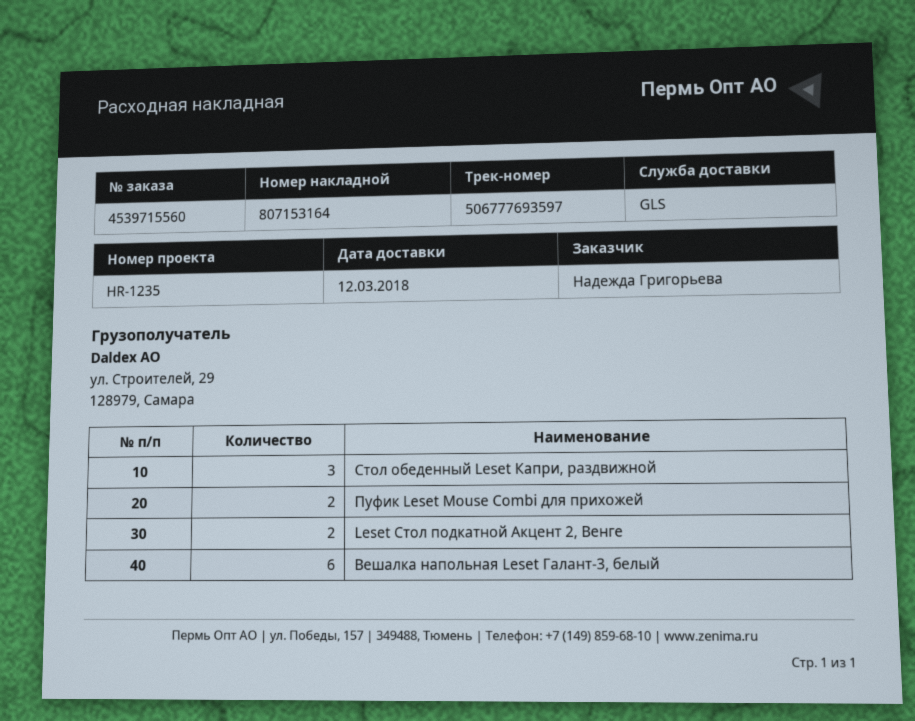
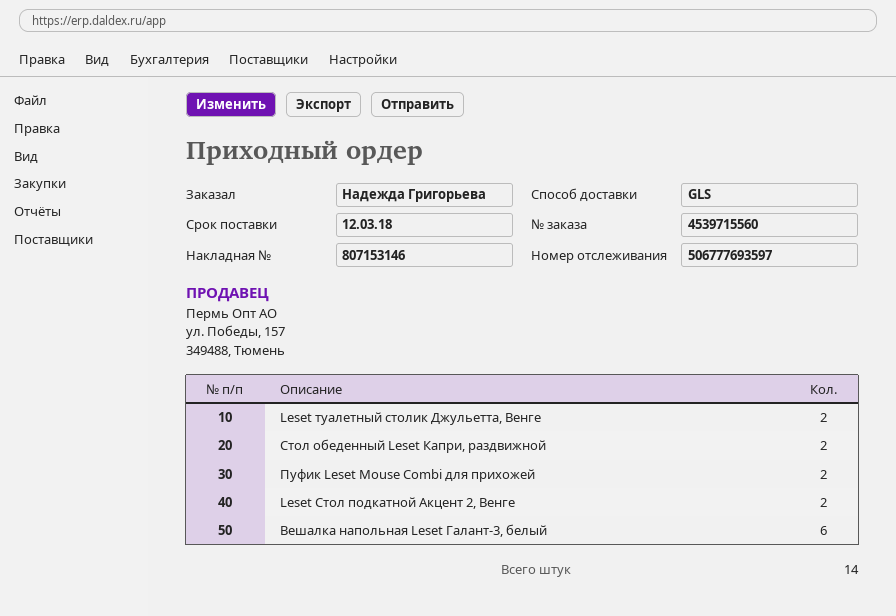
delivery note number: 807153164 -> 807153146
Стол обеденный Leset Капри, раздвижной: 3 -> 2
Leset туалетный столик Джульетта, Венге: none -> 2

